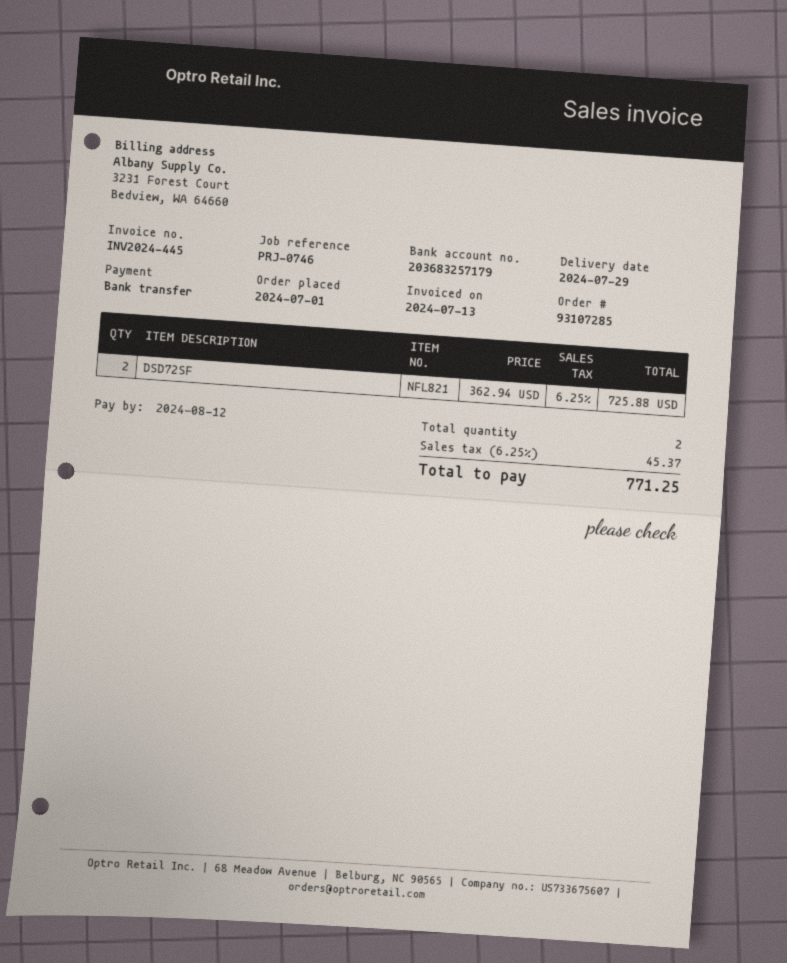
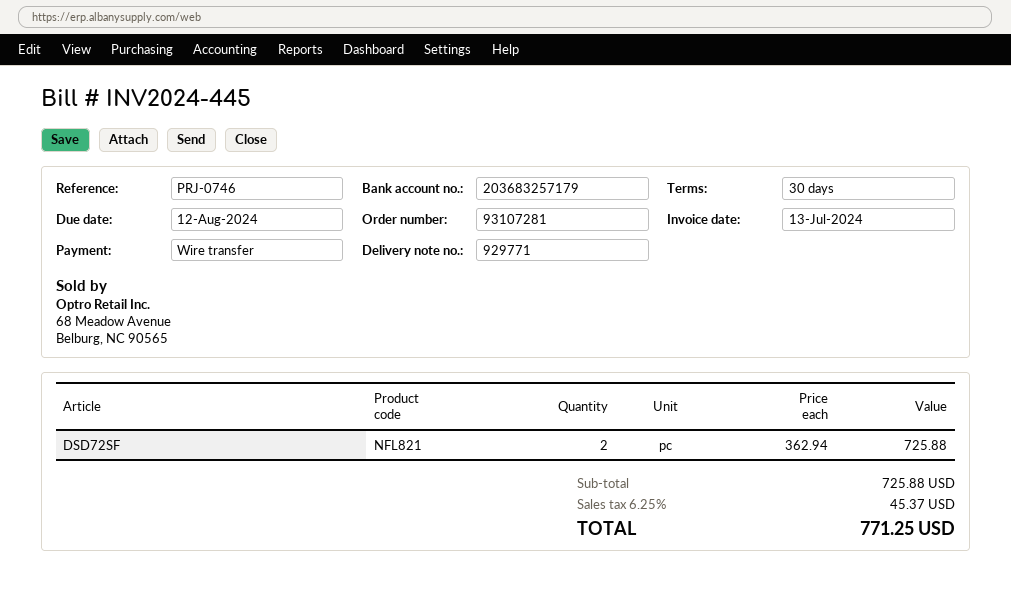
order number: 93107285 -> 93107281

